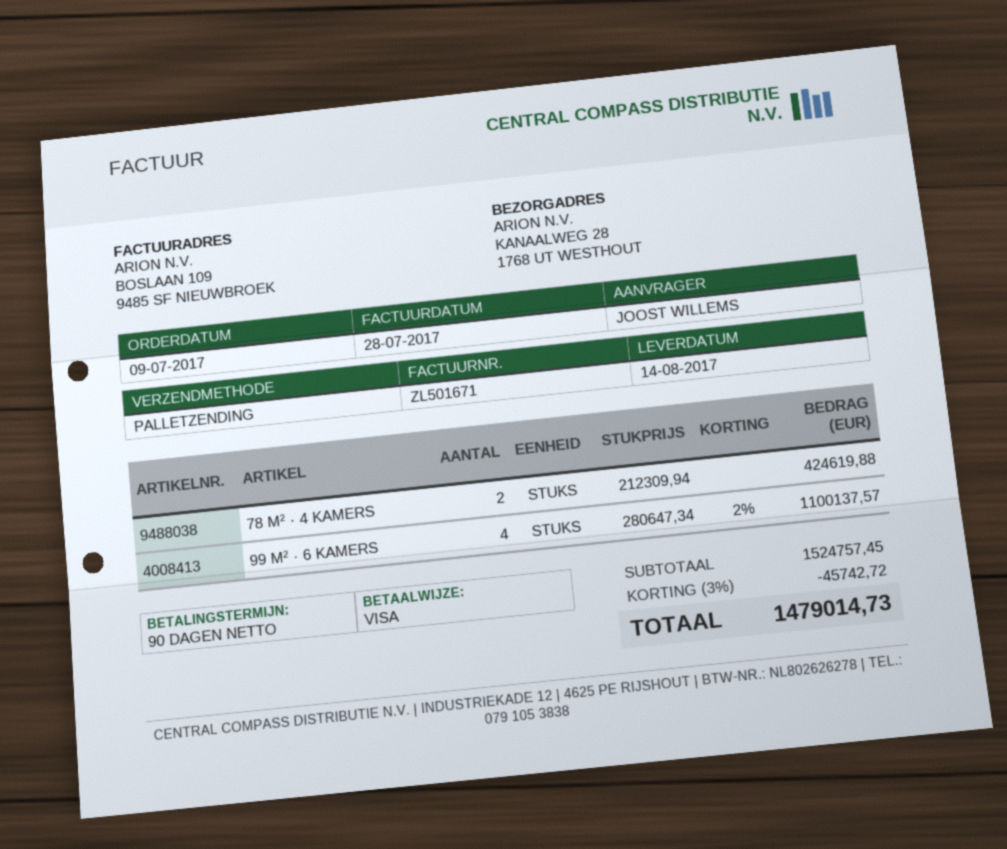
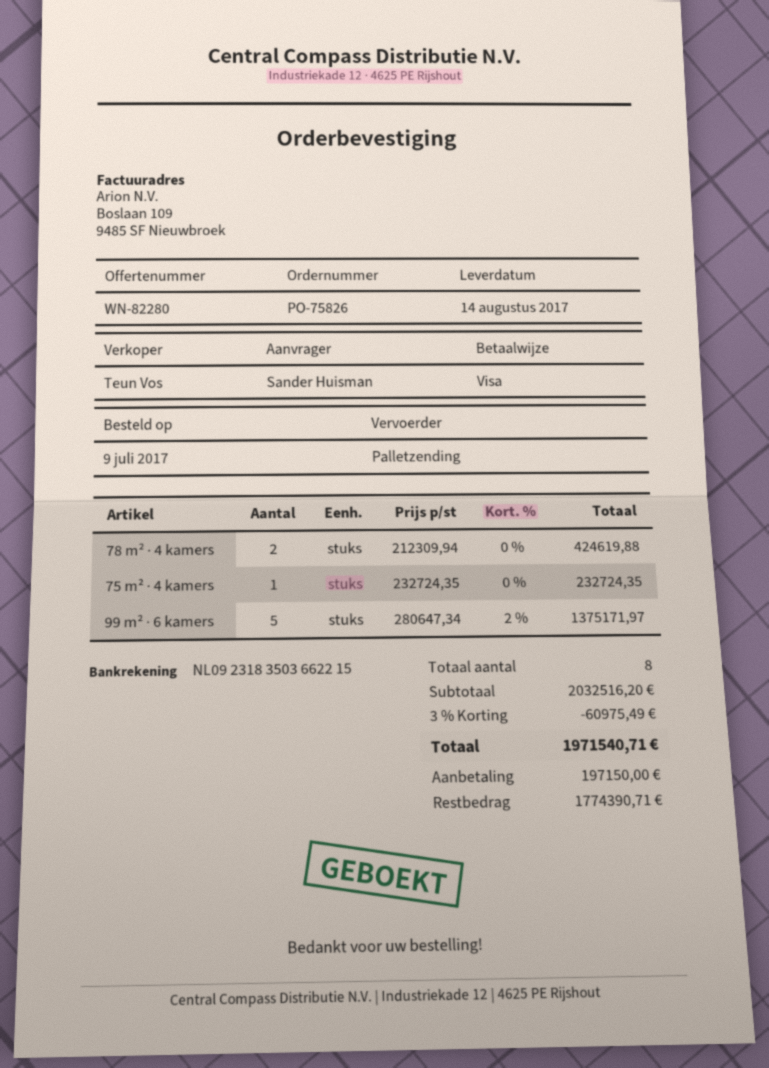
ordered by: JOOST WILLEMS -> Sander Huisman
99 M² · 6 KAMERS: 4 x 280647.34 - 2% = 1100137.57 -> 5 x 280647.34 - 2% = 1375171.97
75 m² · 4 kamers: none -> 1 x 232724.35 = 232724.35
subtotal: 1524757.45 -> 2032516.20
discount: 3% = 45742.72 -> 3% = 60975.49
total: 1479014.73 -> 1971540.71

